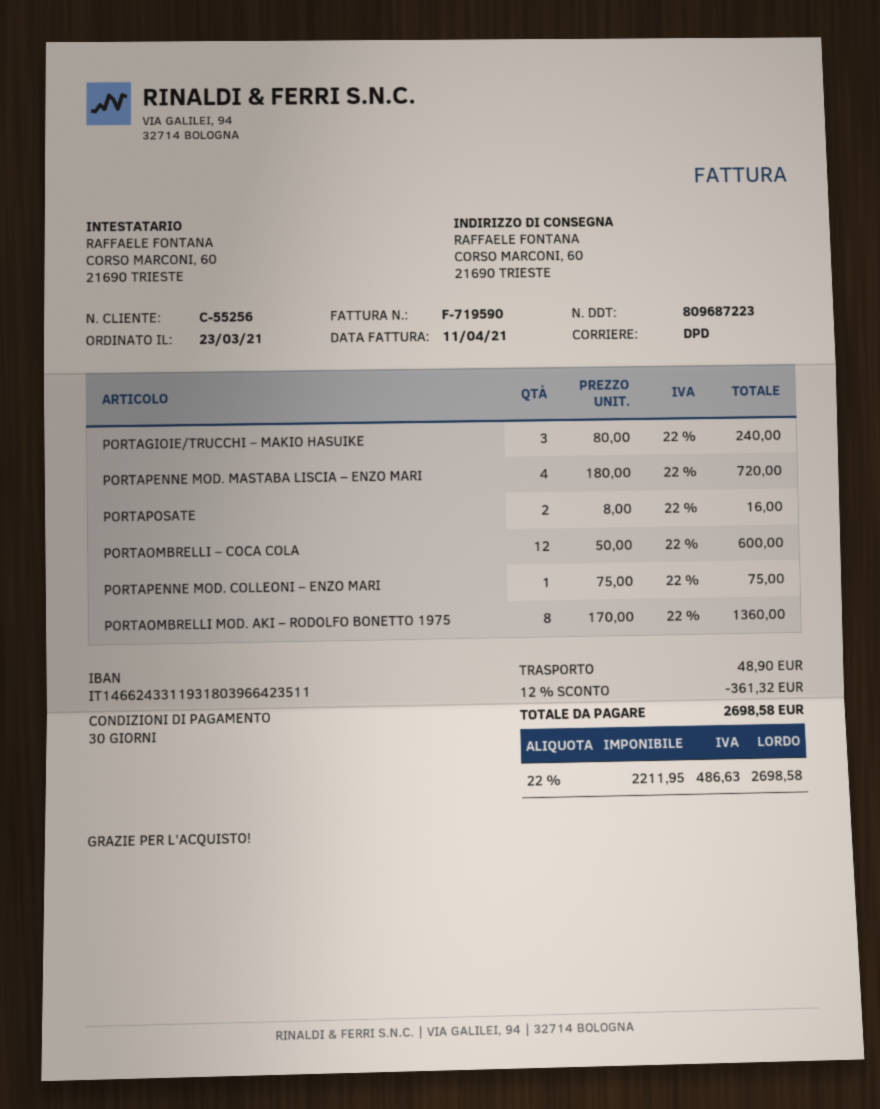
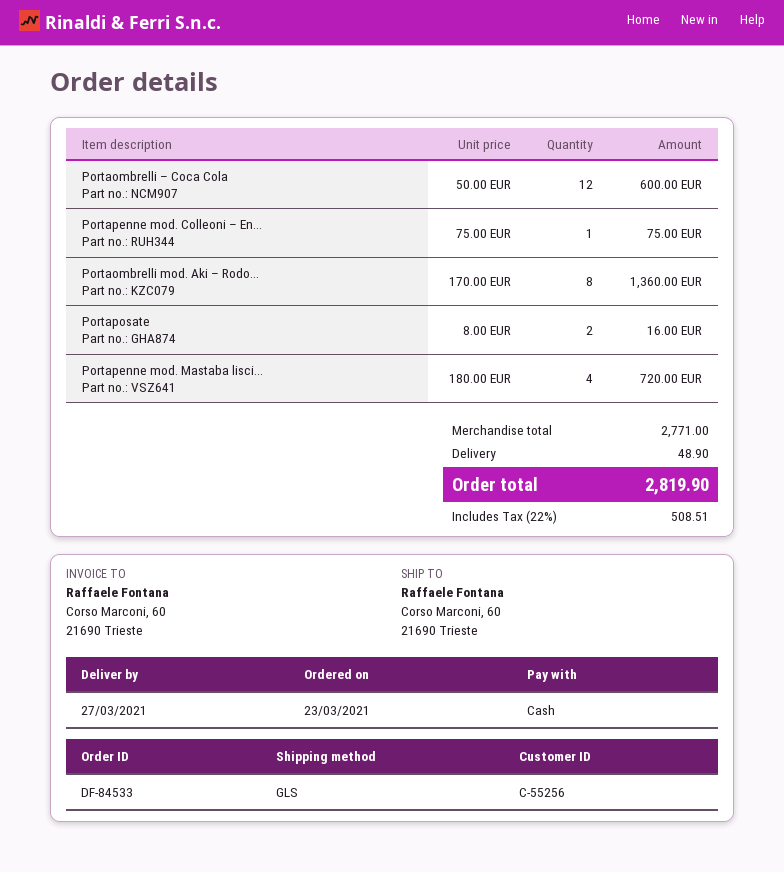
shipping method: DPD -> GLS
PORTAGIOIE/TRUCCHI – MAKIO HASUIKE: 3 x 80.00 = 240.00 -> none
discount: 12% = 361.32 -> none
tax: 22% = 486.63 -> 22% = 508.51
total: 2698.58 -> 2819.90

